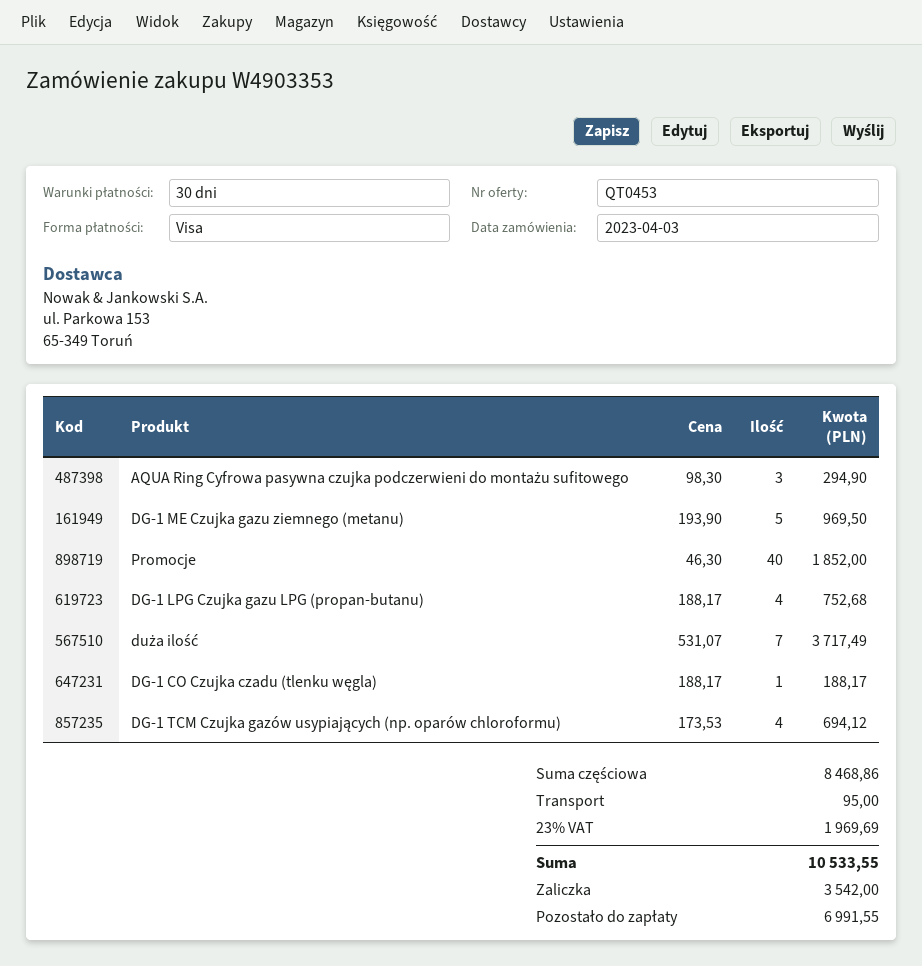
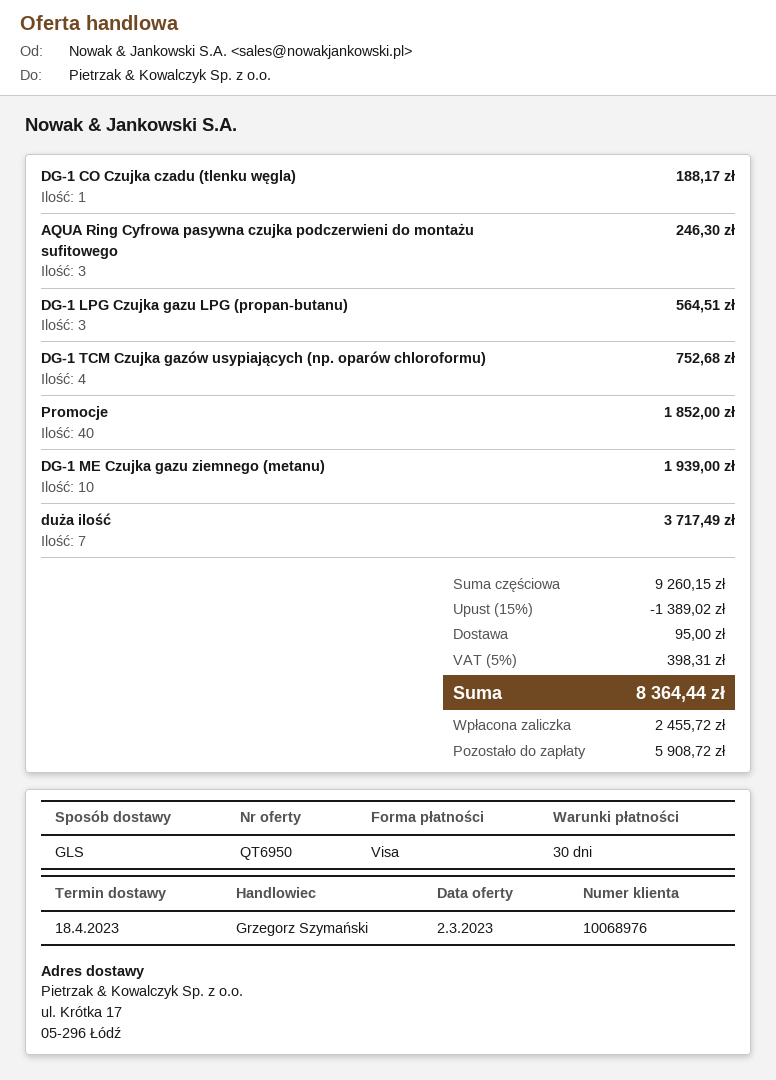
quote number: QT0453 -> QT6950
AQUA Ring Cyfrowa pasywna czujka podczerwieni do montażu sufitowego: 3 for 294.90 -> 3 for 246.30
DG-1 ME Czujka gazu ziemnego (metanu): 5 for 969.50 -> 10 for 1939.00
DG-1 LPG Czujka gazu LPG (propan-butanu): 4 for 752.68 -> 3 for 564.51
DG-1 TCM Czujka gazów usypiających (np. oparów chloroformu): 4 for 694.12 -> 4 for 752.68
subtotal: 8468.86 -> 9260.15
discount: none -> 15% = 1389.02
tax: 23% = 1969.69 -> 5% = 398.31
total: 10533.55 -> 8364.44
deposit: 3542.00 -> 2455.72
balance: 6991.55 -> 5908.72

